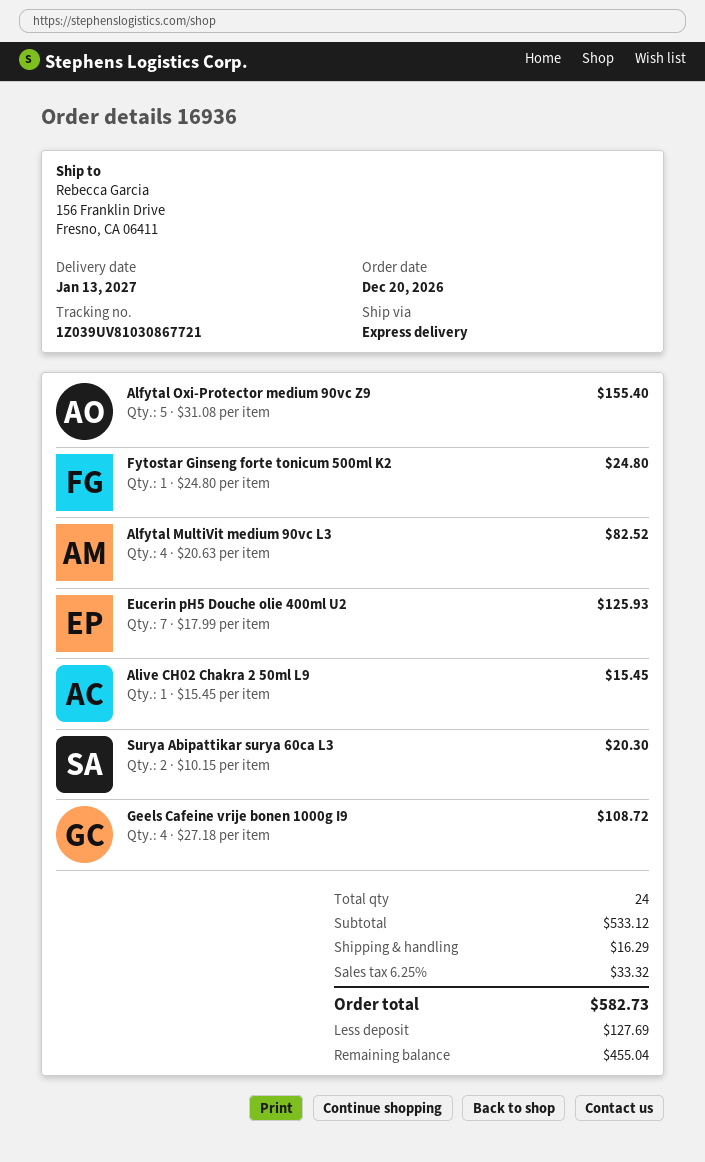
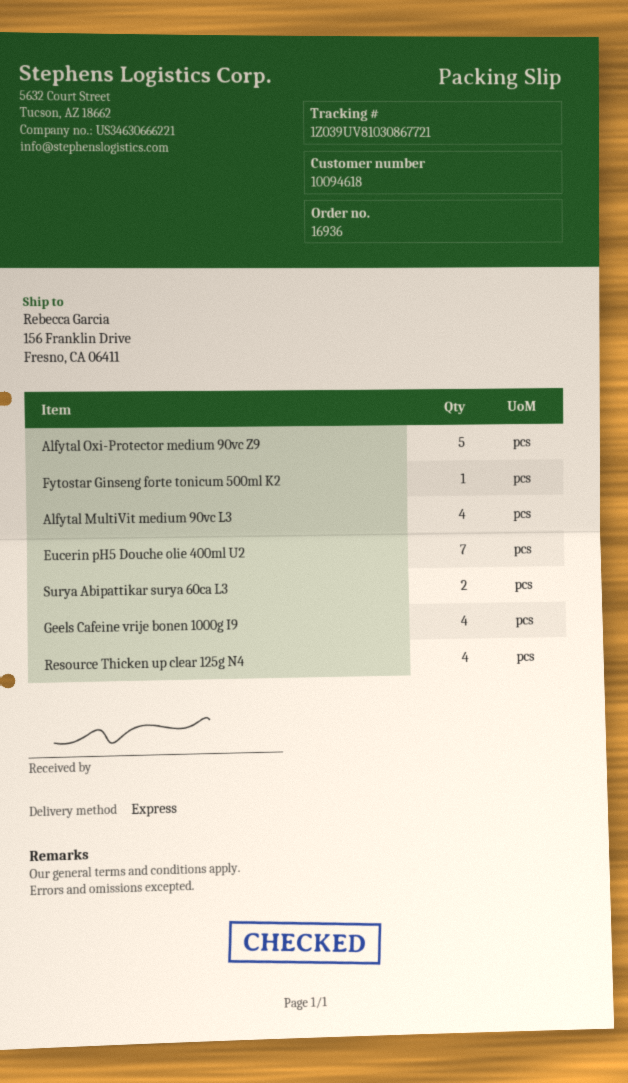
Alive CH02 Chakra 2 50ml L9: 1 -> none
Resource Thicken up clear 125g N4: none -> 4

